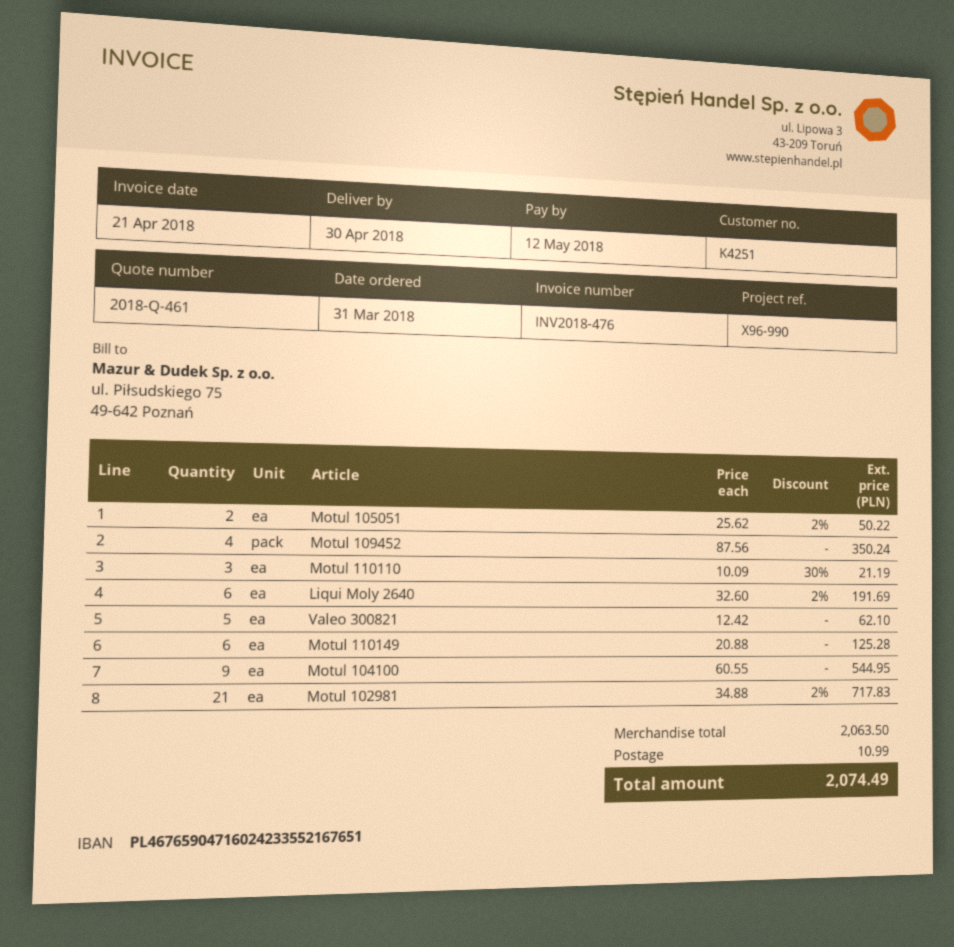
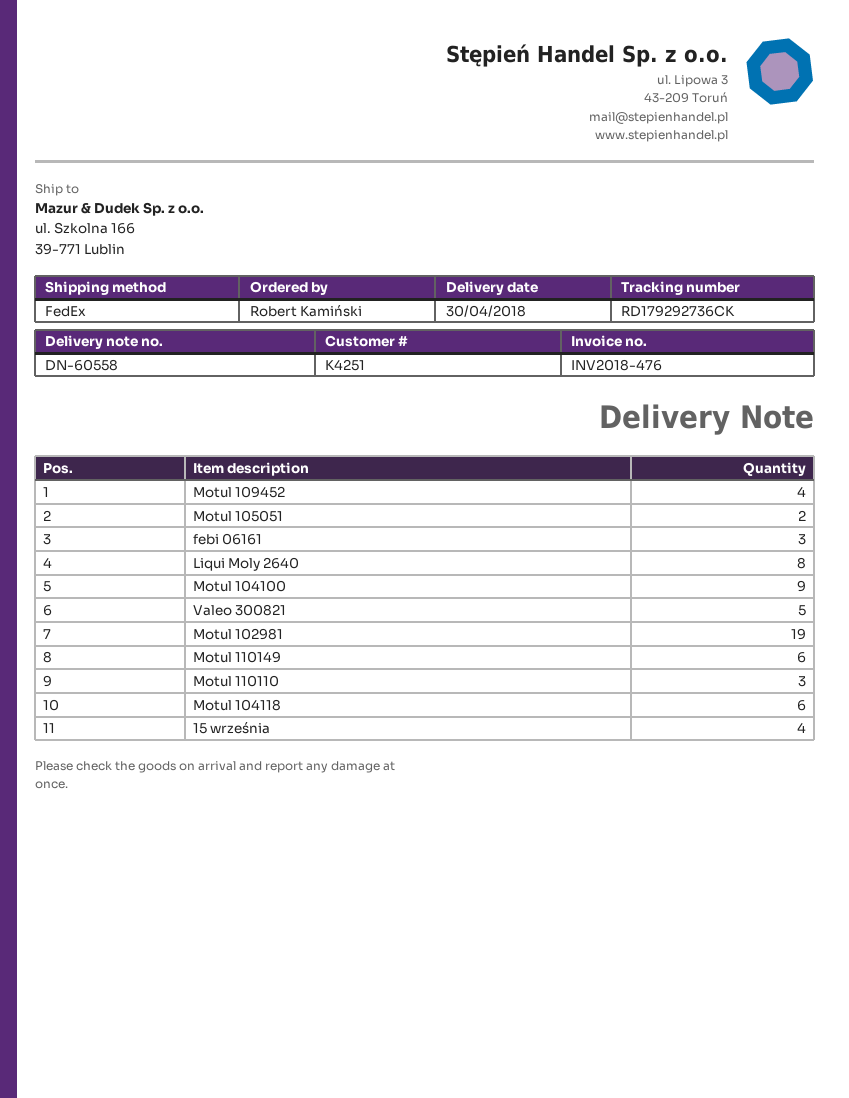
Liqui Moly 2640: 6 -> 8
Motul 102981: 21 -> 19
febi 06161: none -> 3
Motul 104118: none -> 6
15 września: none -> 4

